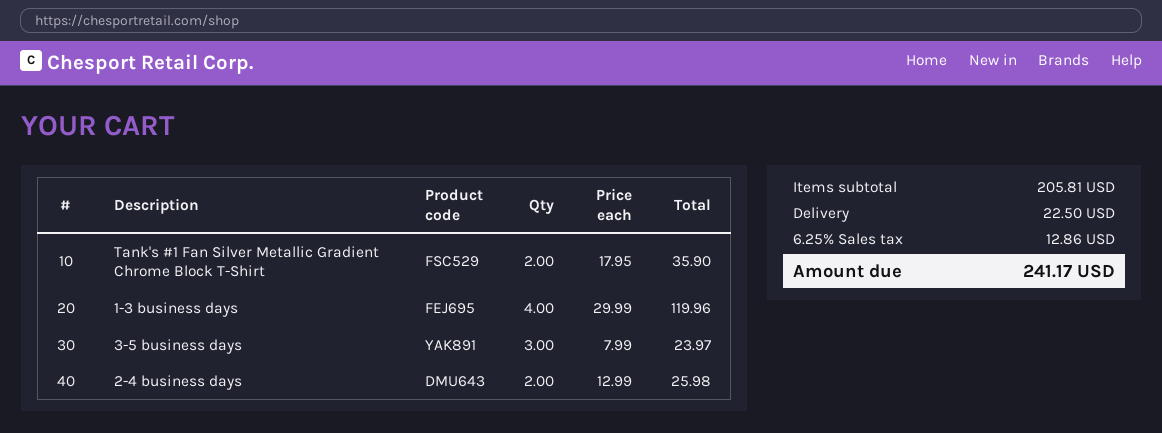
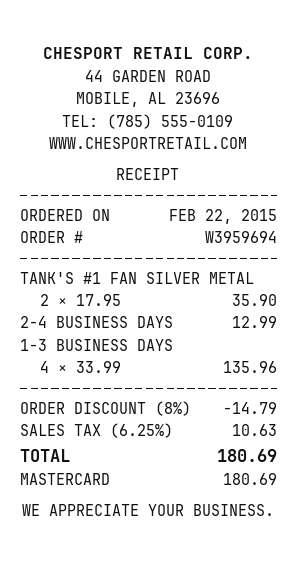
1-3 business days: 4 x 29.99 = 119.96 -> 4 x 33.99 = 135.96
3-5 business days: 3 x 7.99 = 23.97 -> none
2-4 business days: 2 x 12.99 = 25.98 -> 1 x 12.99 = 12.99
discount: none -> 8% = 14.79
shipping: 22.50 -> none
tax: 6.25% = 12.86 -> 6.25% = 10.63
total: 241.17 -> 180.69

